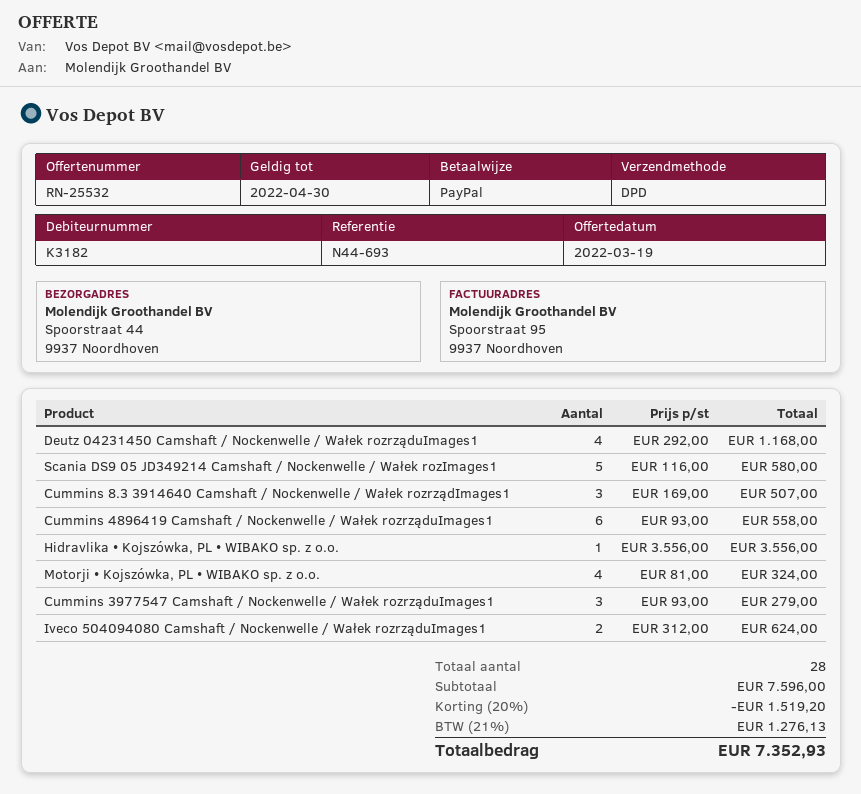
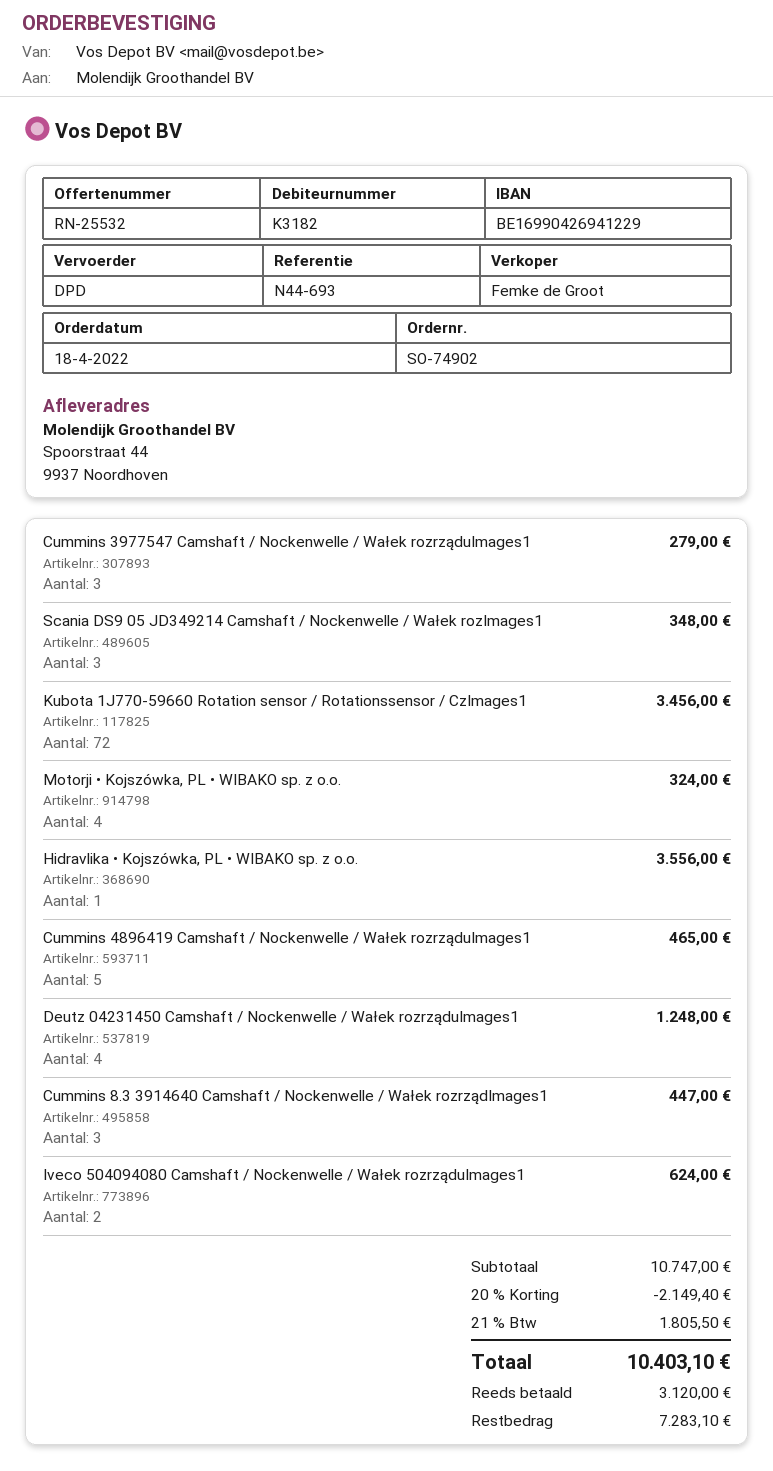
Deutz 04231450 Camshaft / Nockenwelle / Wałek rozrząduImages1: 4 for 1168.00 -> 4 for 1248.00
Scania DS9 05 JD349214 Camshaft / Nockenwelle / Wałek rozImages1: 5 for 580.00 -> 3 for 348.00
Cummins 8.3 3914640 Camshaft / Nockenwelle / Wałek rozrządImages1: 3 for 507.00 -> 3 for 447.00
Cummins 4896419 Camshaft / Nockenwelle / Wałek rozrząduImages1: 6 for 558.00 -> 5 for 465.00
Kubota 1J770-59660 Rotation sensor / Rotationssensor / CzImages1: none -> 72 for 3456.00
subtotal: 7596.00 -> 10747.00
discount: 20% = 1519.20 -> 20% = 2149.40
tax: 21% = 1276.13 -> 21% = 1805.50
total: 7352.93 -> 10403.10

